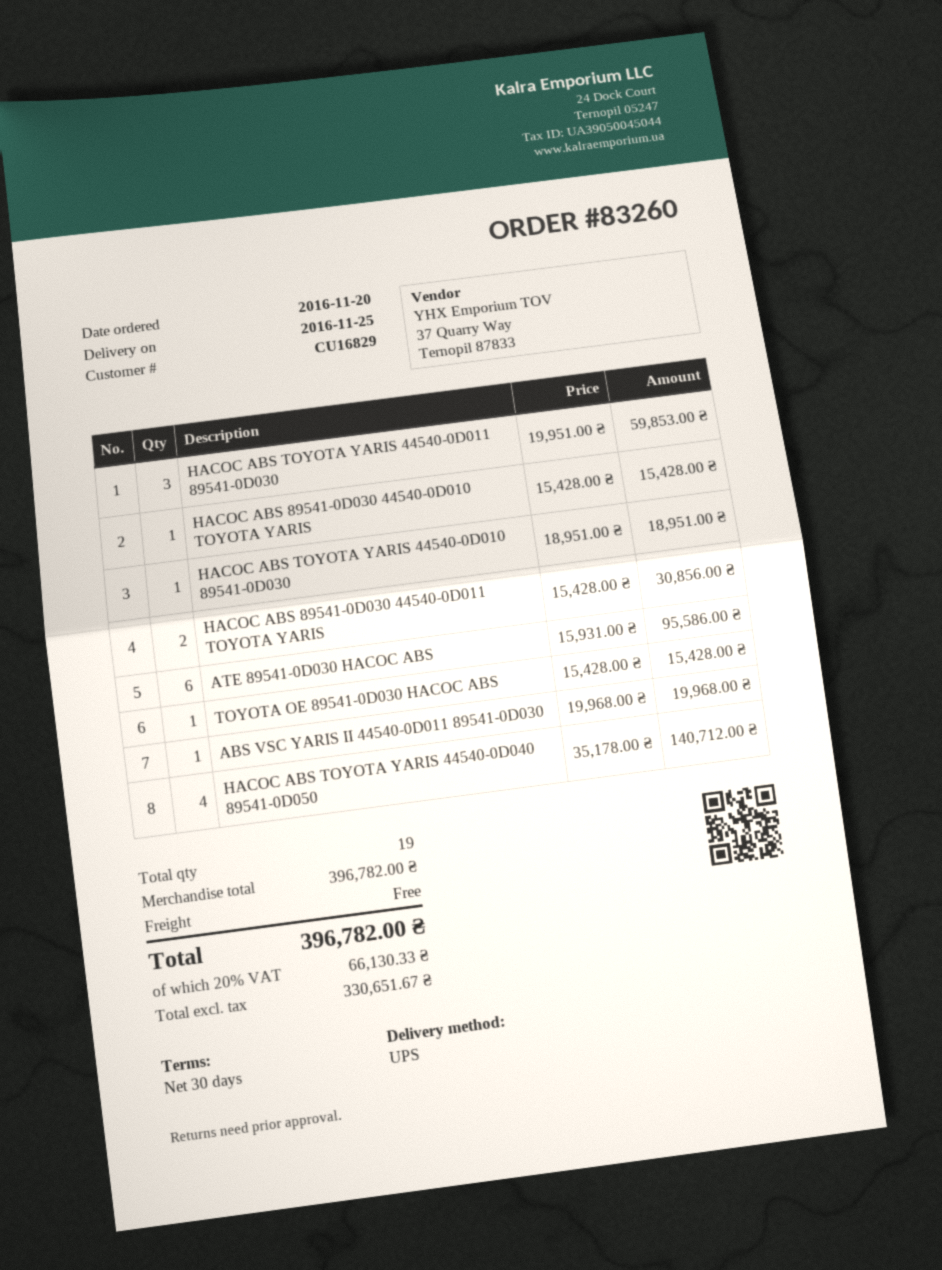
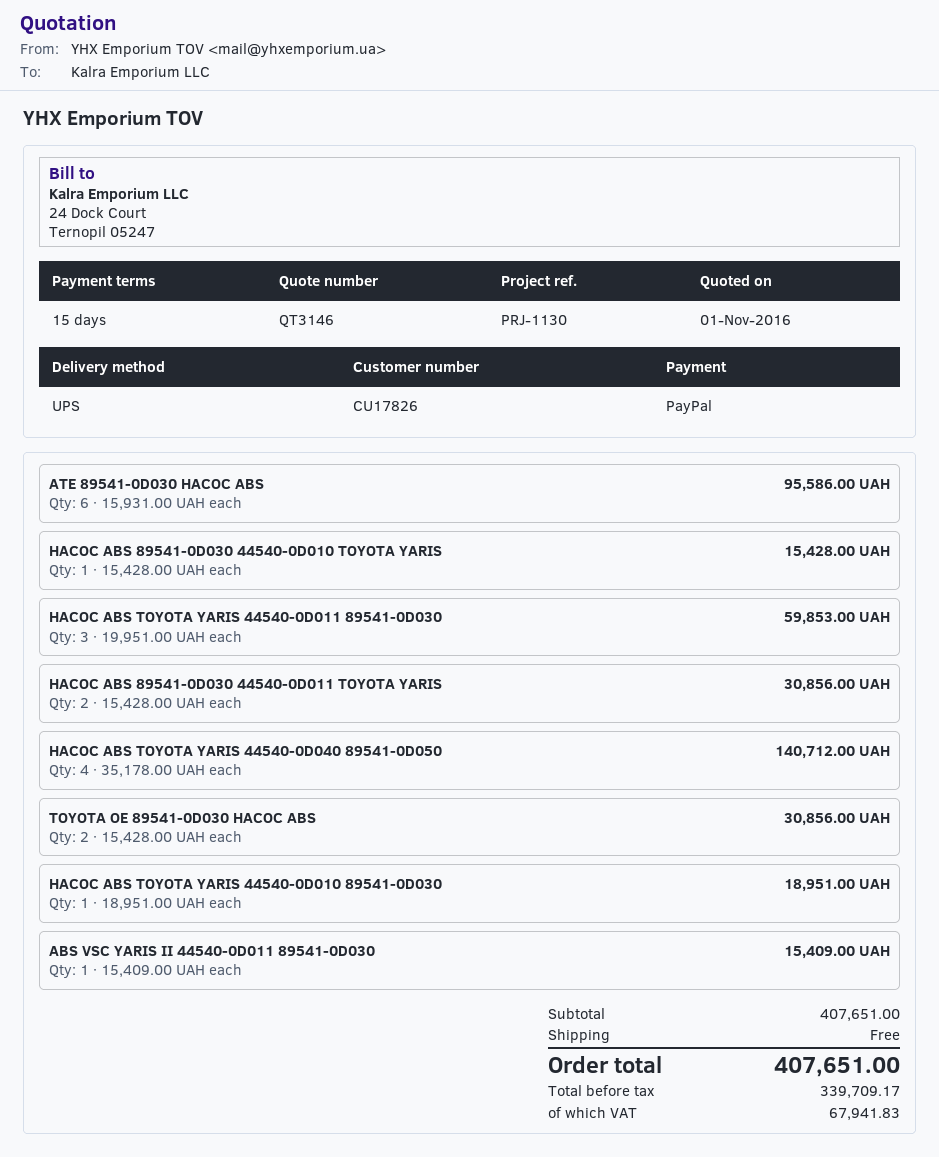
payment terms: 30 days -> 15 days
customer number: CU16829 -> CU17826
TOYOTA OE 89541-0D030 НАСОС ABS: 1 x 15428.00 = 15428.00 -> 2 x 15428.00 = 30856.00
ABS VSC YARIS II 44540-0D011 89541-0D030: 1 x 19968.00 = 19968.00 -> 1 x 15409.00 = 15409.00
subtotal: 396782.00 -> 407651.00
net: 330651.67 -> 339709.17
tax: 66130.33 -> 67941.83
total: 396782.00 -> 407651.00

